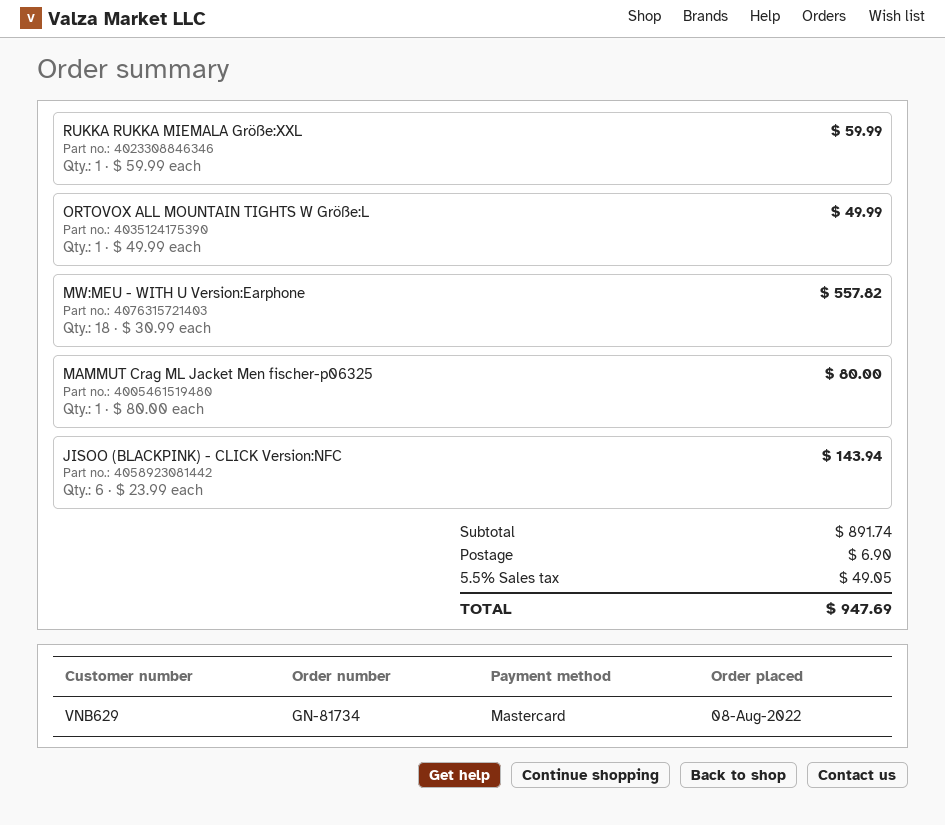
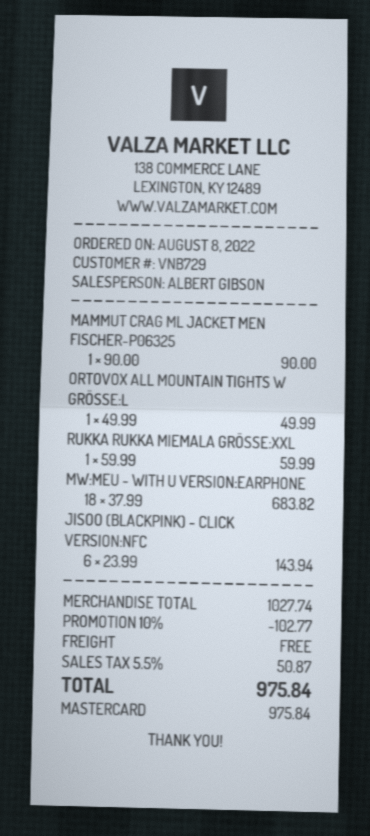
customer number: VNB629 -> VNB729
MW:MEU - WITH U Version:Earphone: 18 x 30.99 = 557.82 -> 18 x 37.99 = 683.82
MAMMUT Crag ML Jacket Men fischer-p06325: 1 x 80.00 = 80.00 -> 1 x 90.00 = 90.00
subtotal: 891.74 -> 1027.74
discount: none -> 10% = 102.77
shipping: 6.90 -> 0.00
tax: 5.5% = 49.05 -> 5.5% = 50.87
total: 947.69 -> 975.84

